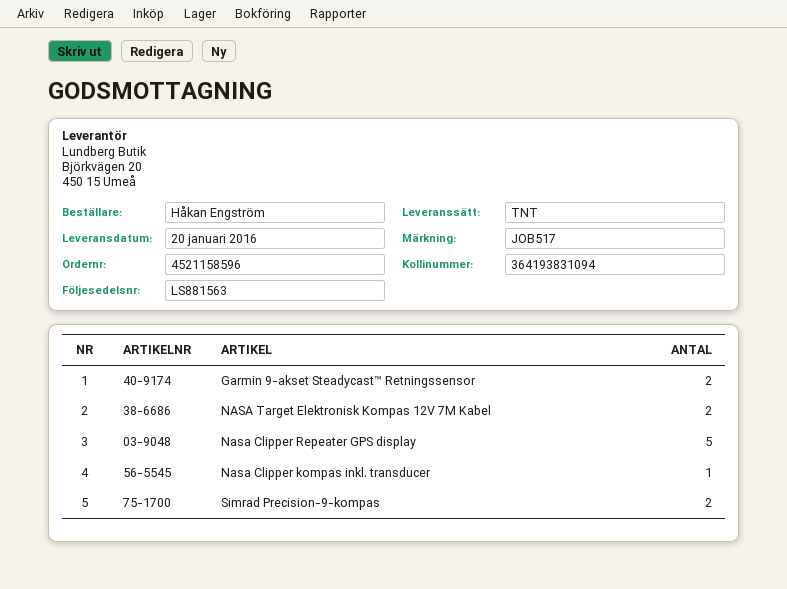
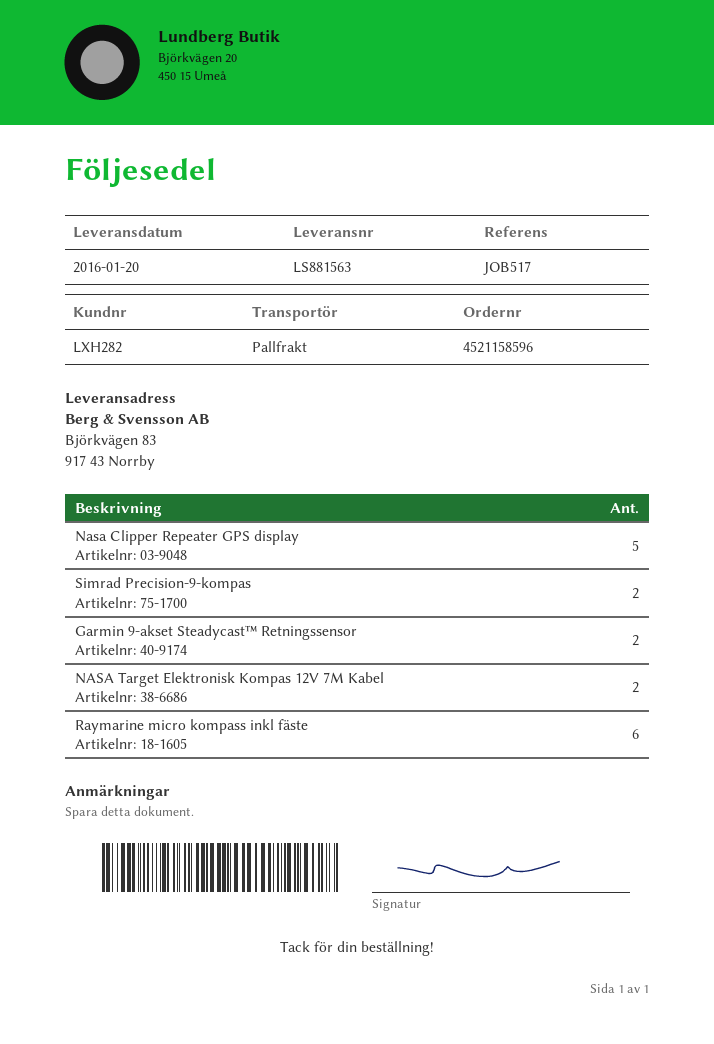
shipping method: TNT -> pallet freight
Nasa Clipper kompas inkl. transducer: 1 -> none
Raymarine micro kompass inkl fäste: none -> 6

